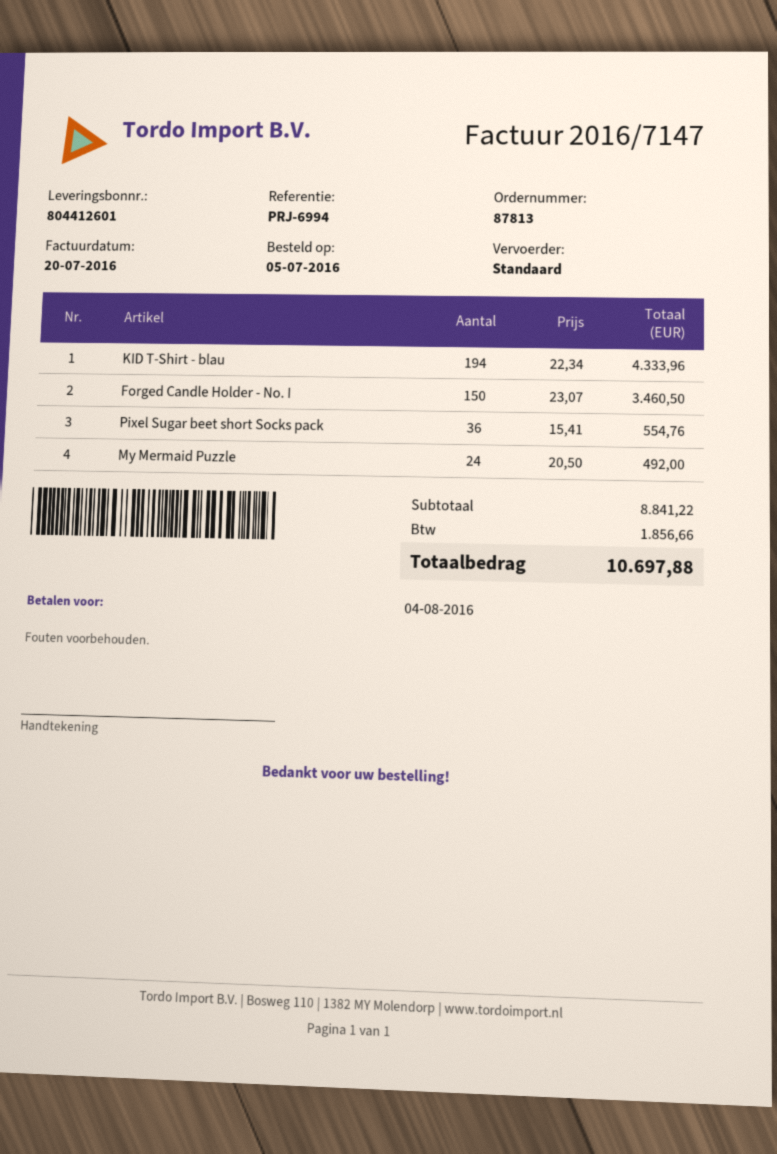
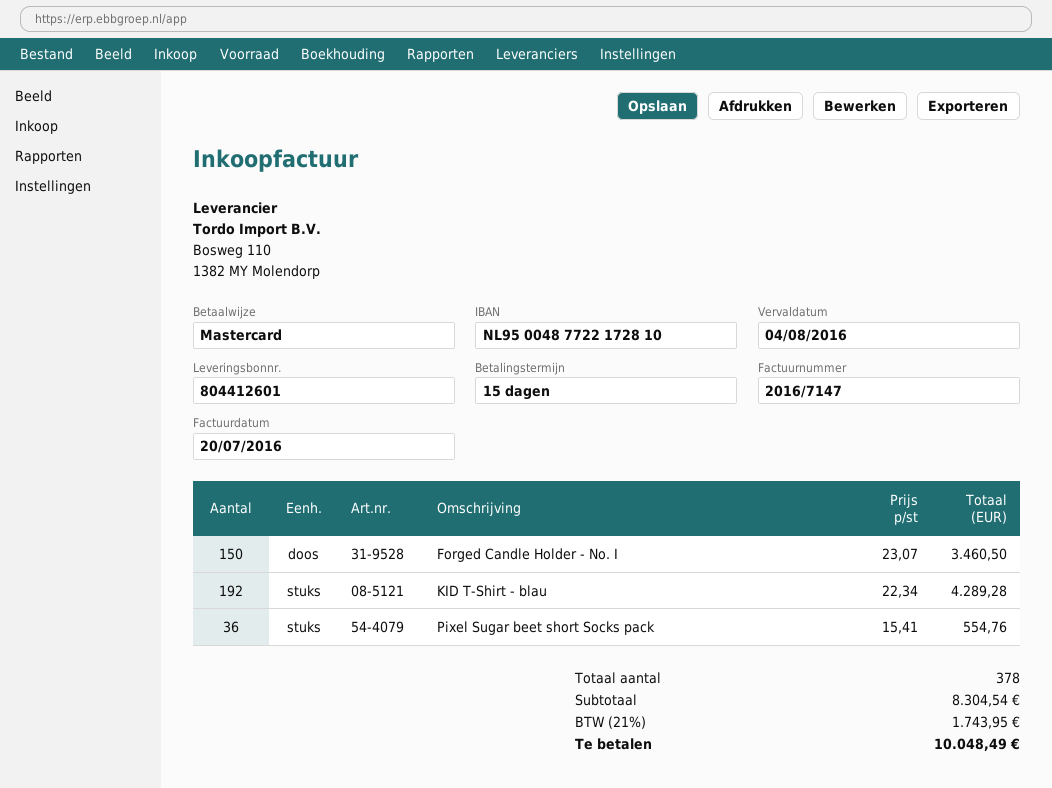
KID T-Shirt - blau: 194 x 22.34 = 4333.96 -> 192 x 22.34 = 4289.28
My Mermaid Puzzle: 24 x 20.50 = 492.00 -> none
subtotal: 8841.22 -> 8304.54
tax: 1856.66 -> 1743.95
total: 10697.88 -> 10048.49

